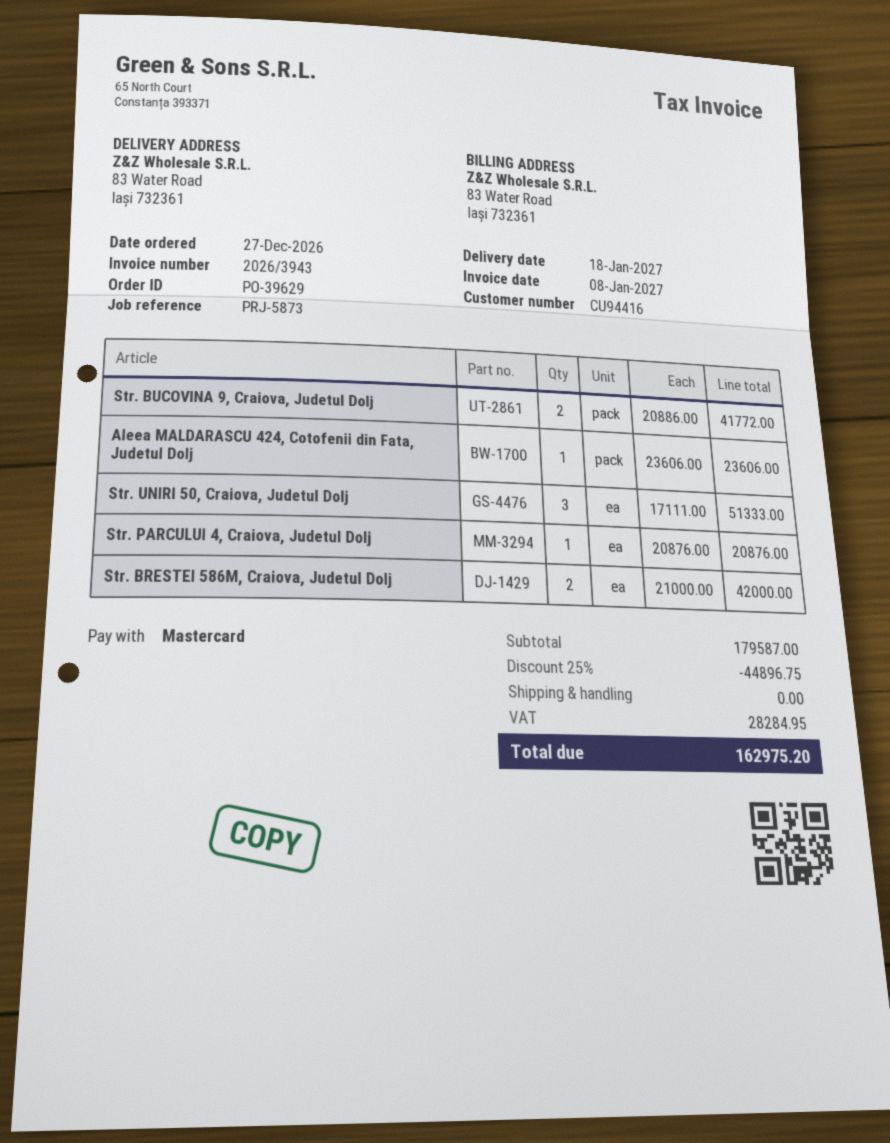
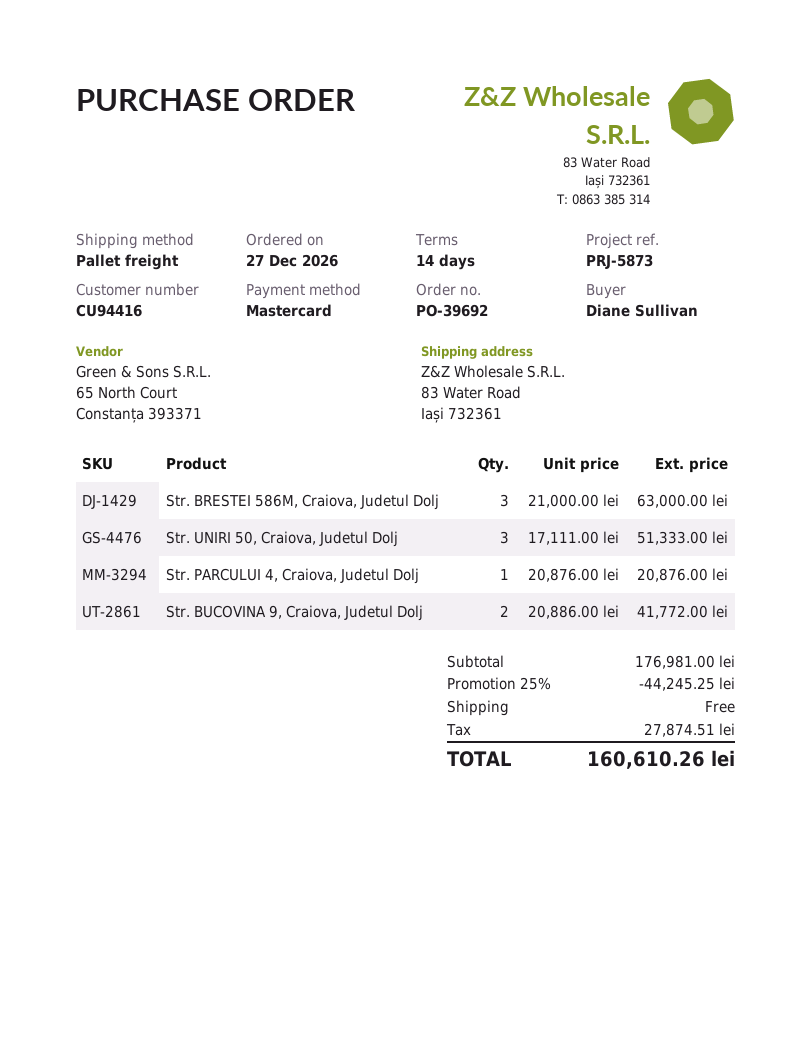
order number: PO-39629 -> PO-39692
Aleea MALDARASCU 424, Cotofenii din Fata, Judetul Dolj: 1 x 23606.00 = 23606.00 -> none
Str. BRESTEI 586M, Craiova, Judetul Dolj: 2 x 21000.00 = 42000.00 -> 3 x 21000.00 = 63000.00
subtotal: 179587.00 -> 176981.00
discount: 25% = 44896.75 -> 25% = 44245.25
tax: 28284.95 -> 27874.51
total: 162975.20 -> 160610.26

